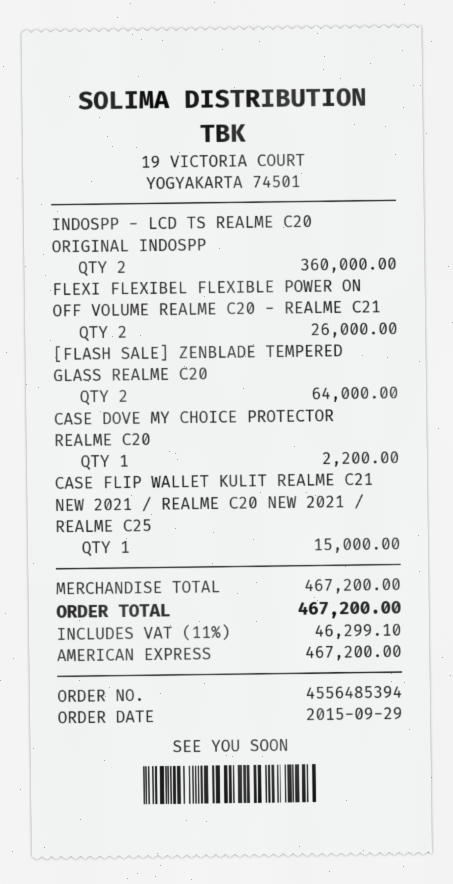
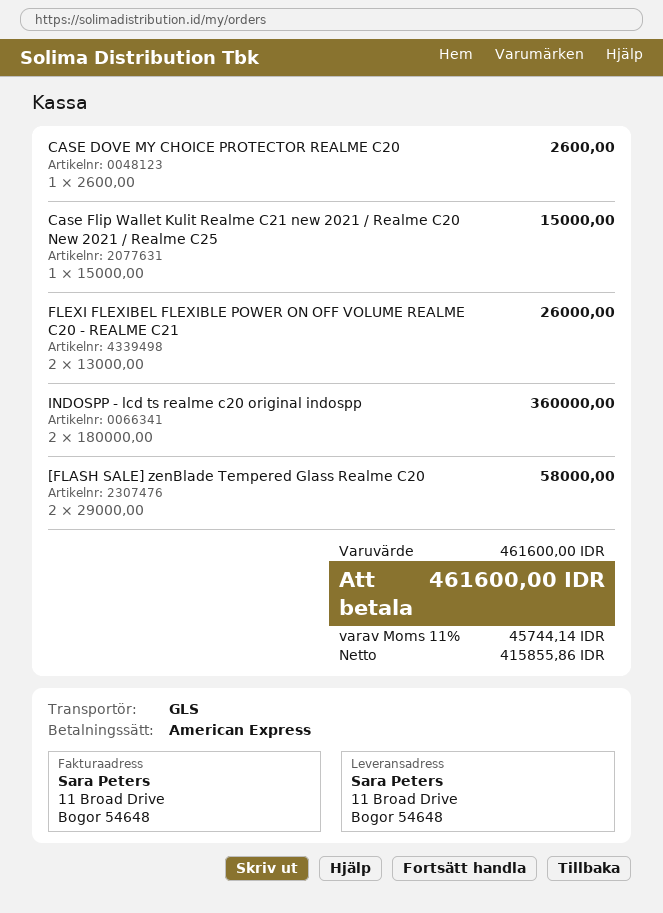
[FLASH SALE] ZENBLADE TEMPERED GLASS REALME C20: 2 for 64000.00 -> 2 for 58000.00
CASE DOVE MY CHOICE PROTECTOR REALME C20: 1 for 2200.00 -> 1 for 2600.00
subtotal: 467200.00 -> 461600.00
tax: 11% = 46299.10 -> 11% = 45744.14
total: 467200.00 -> 461600.00

